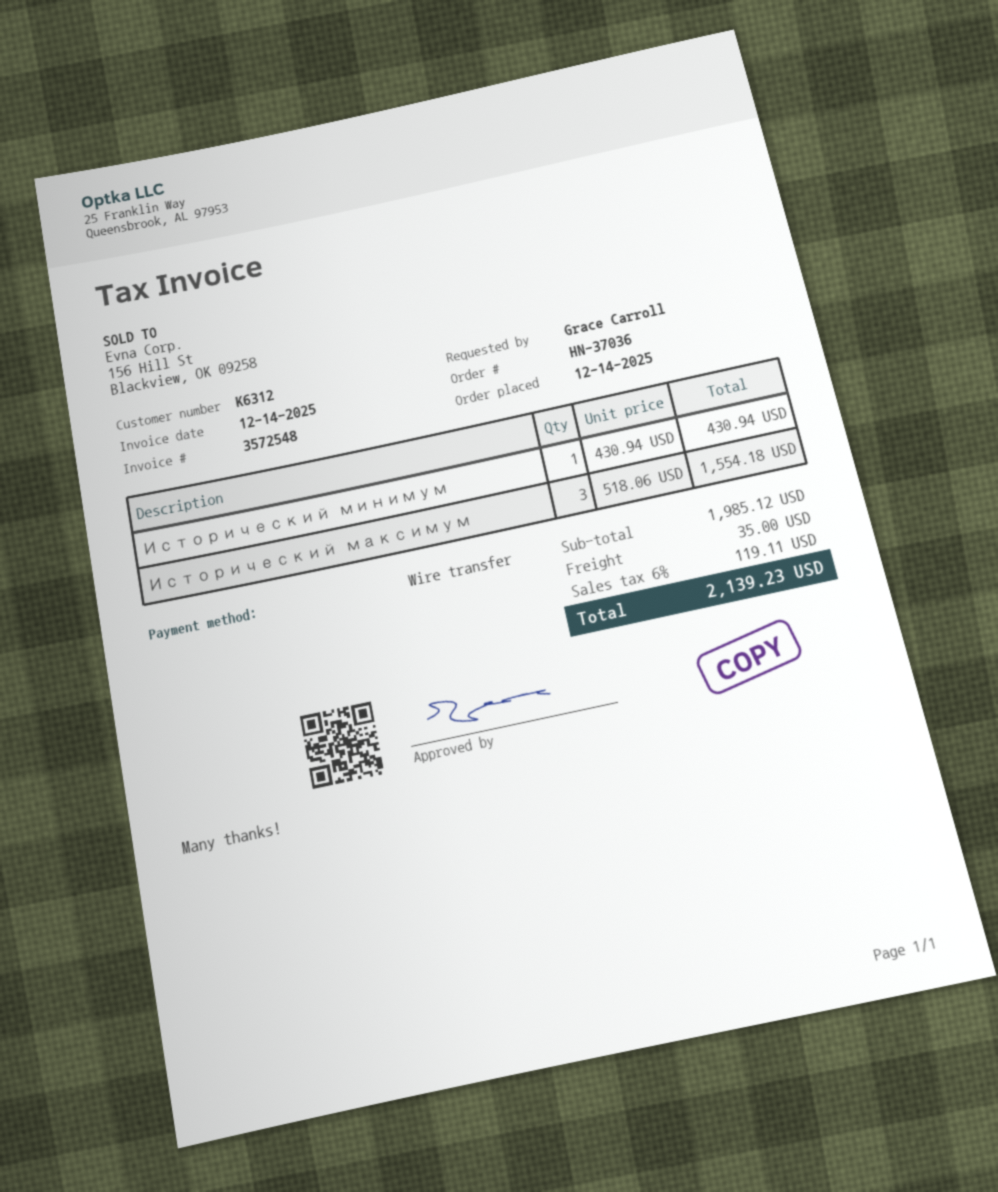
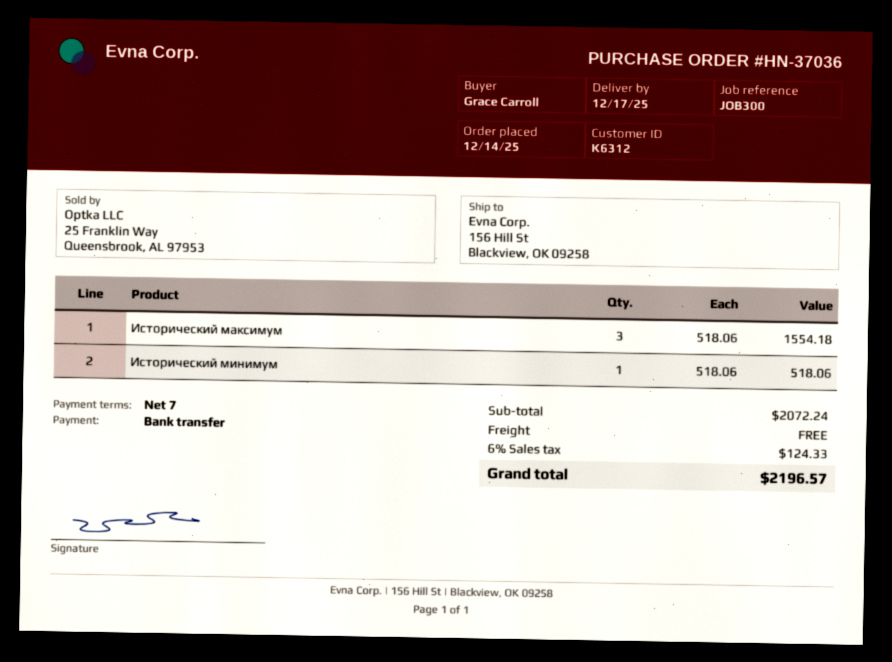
Исторический минимум: 1 x 430.94 = 430.94 -> 1 x 518.06 = 518.06
subtotal: 1985.12 -> 2072.24
shipping: 35.00 -> 0.00
tax: 6% = 119.11 -> 6% = 124.33
total: 2139.23 -> 2196.57

